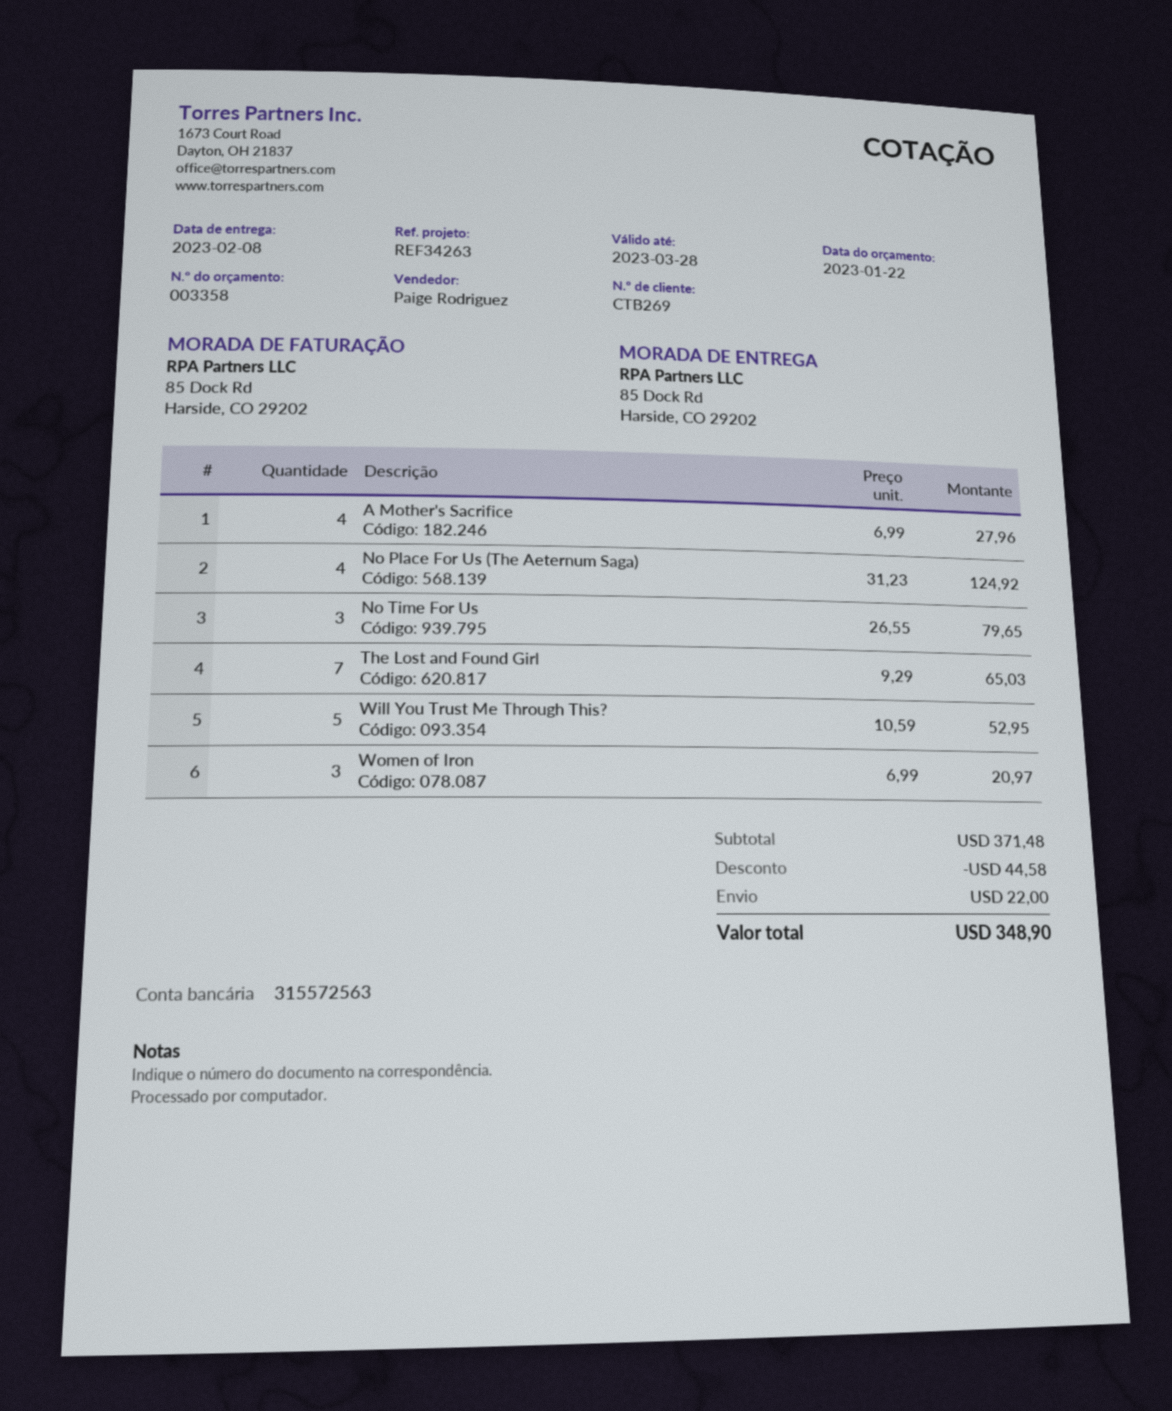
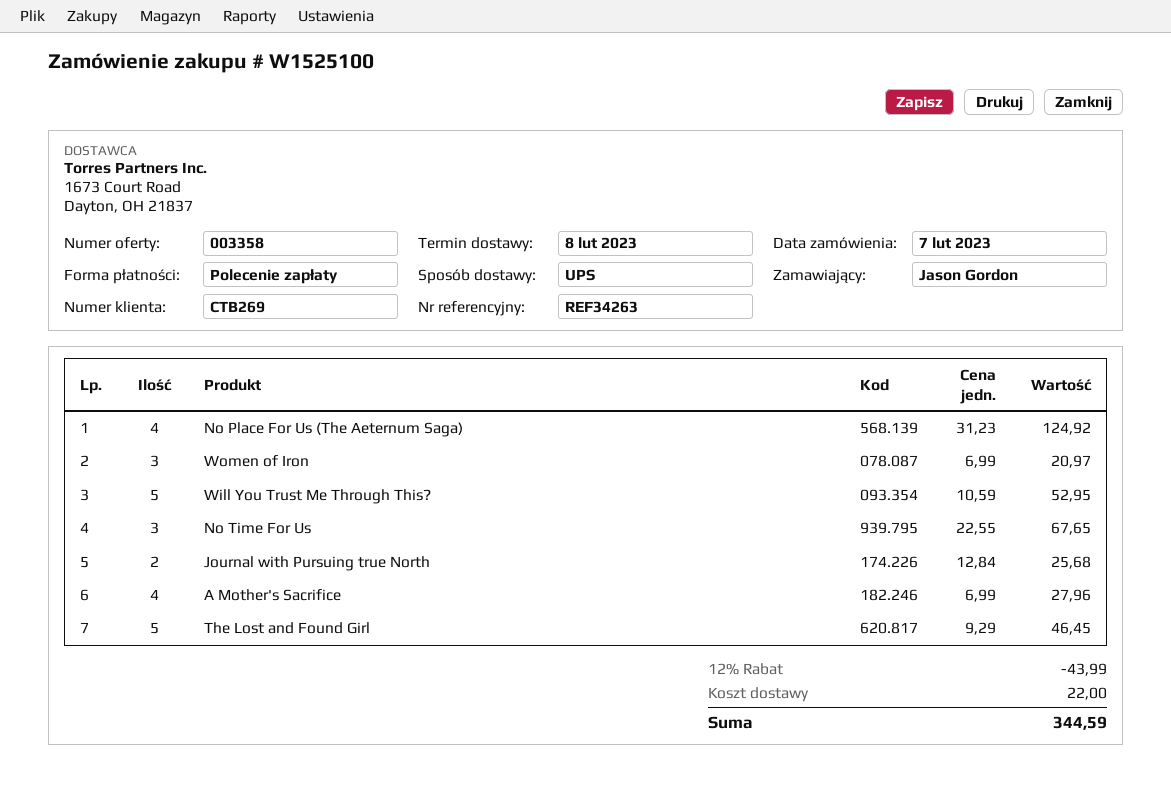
No Time For Us: 3 x 26.55 = 79.65 -> 3 x 22.55 = 67.65
The Lost and Found Girl: 7 x 9.29 = 65.03 -> 5 x 9.29 = 46.45
Journal with Pursuing true North: none -> 2 x 12.84 = 25.68
discount: 44.58 -> 43.99
total: 348.90 -> 344.59

